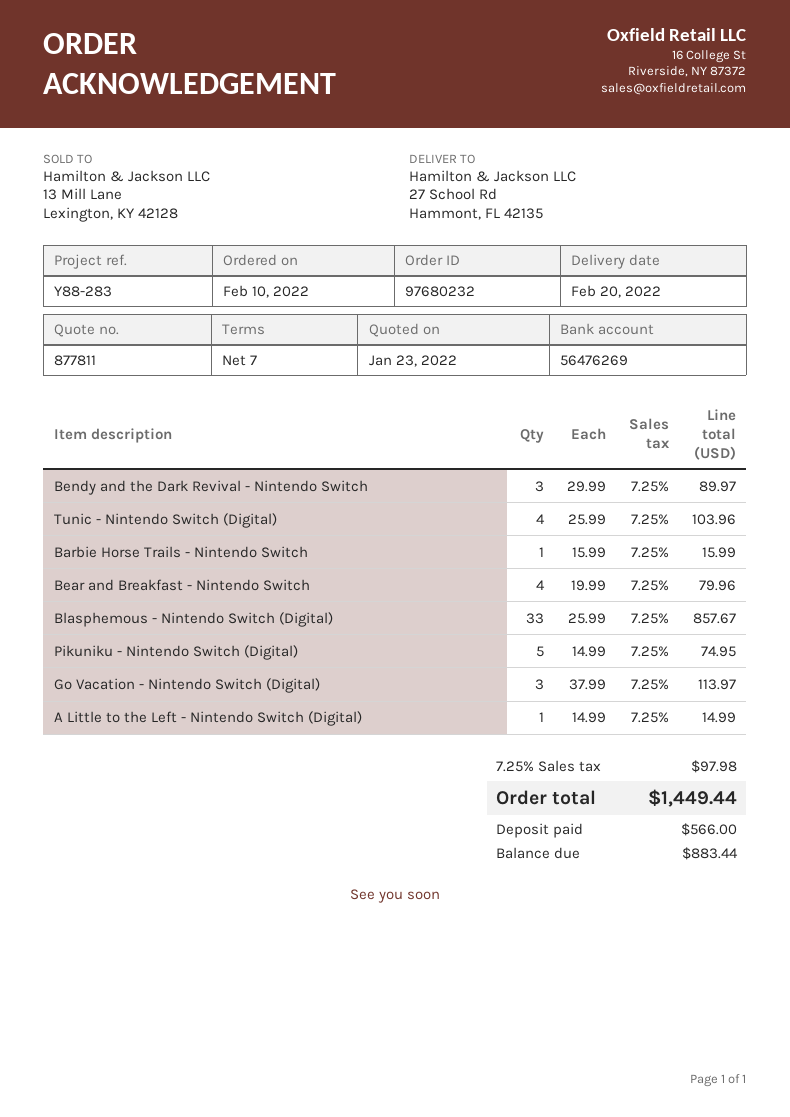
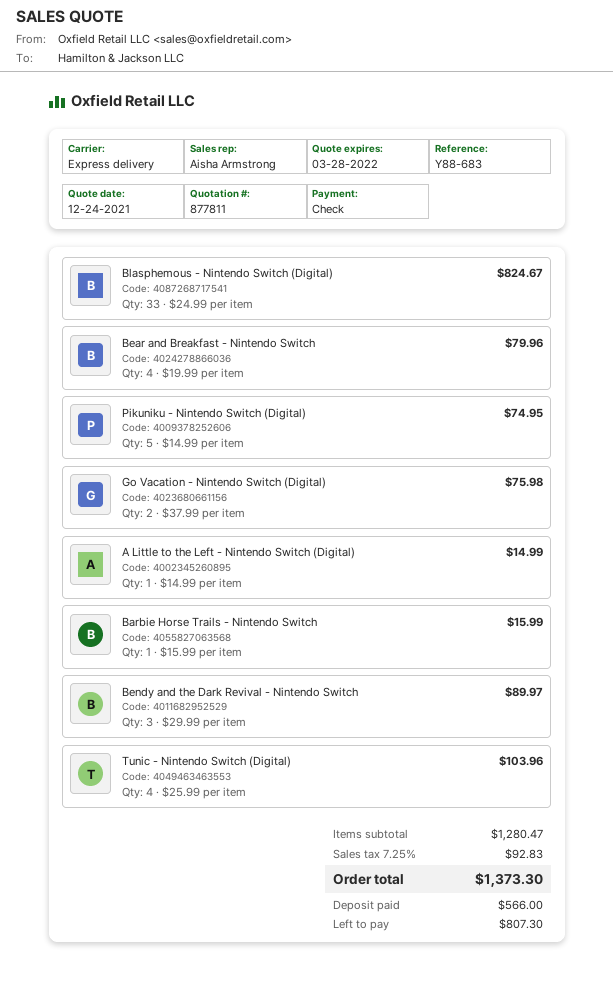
quote date: 2022-01-23 -> 2021-12-24
reference: Y88-283 -> Y88-683
Blasphemous - Nintendo Switch (Digital): 33 x 25.99 = 857.67 -> 33 x 24.99 = 824.67
Go Vacation - Nintendo Switch (Digital): 3 x 37.99 = 113.97 -> 2 x 37.99 = 75.98
tax: 7.25% = 97.98 -> 7.25% = 92.83
total: 1449.44 -> 1373.30
balance: 883.44 -> 807.30

